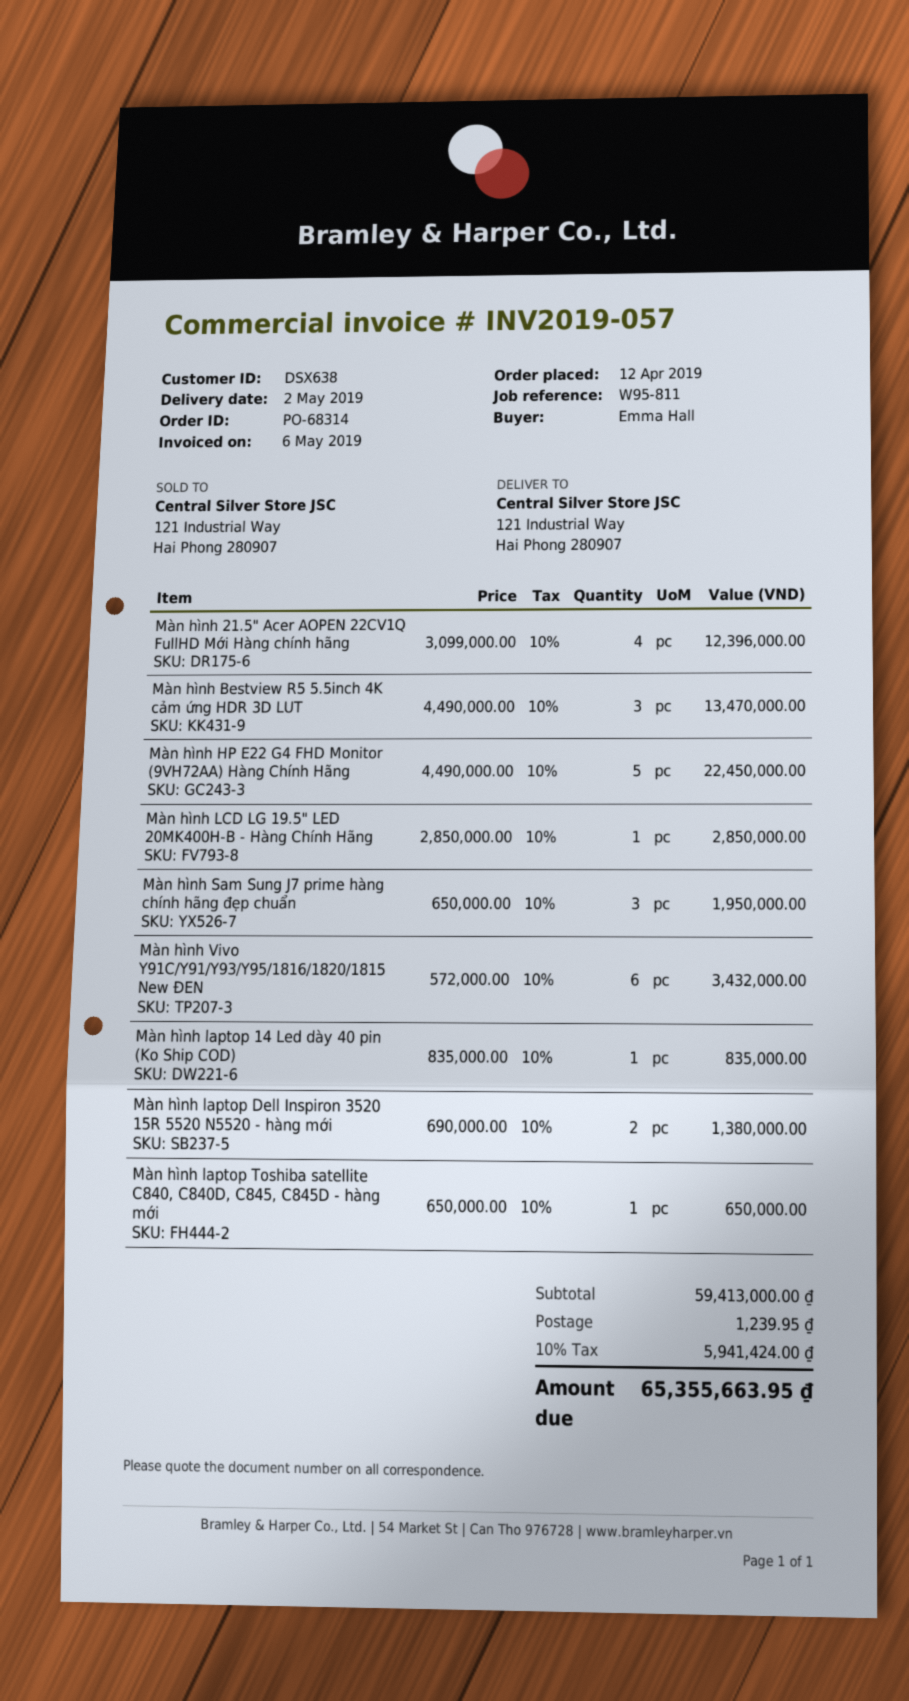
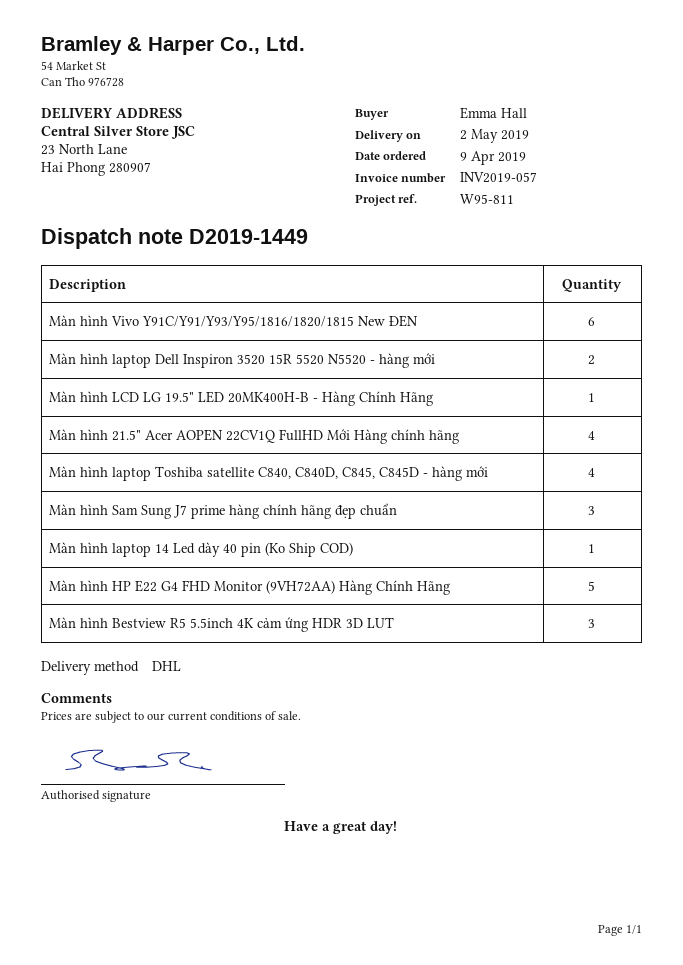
order date: 2019-04-12 -> 2019-04-09
ship to: 121 Industrial Way, Hai Phong 280907 -> 23 North Lane, Hai Phong 280907
Màn hình laptop Toshiba satellite C840, C840D, C845, C845D - hàng mới: 1 -> 4

